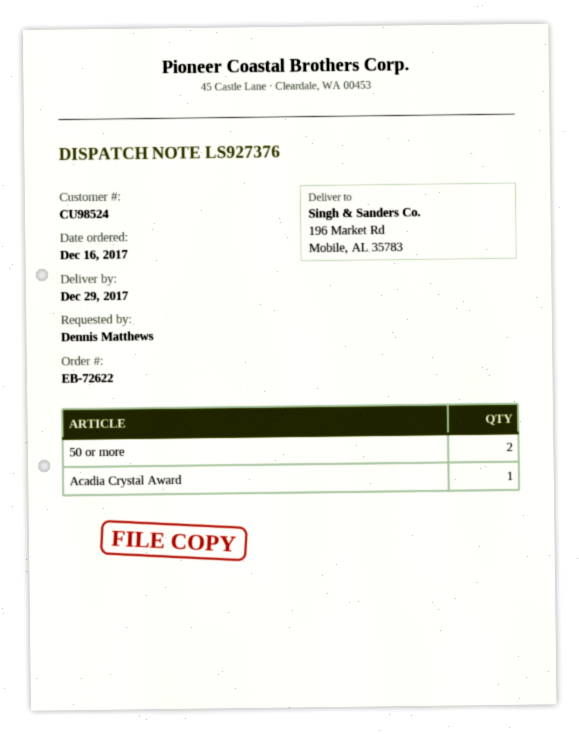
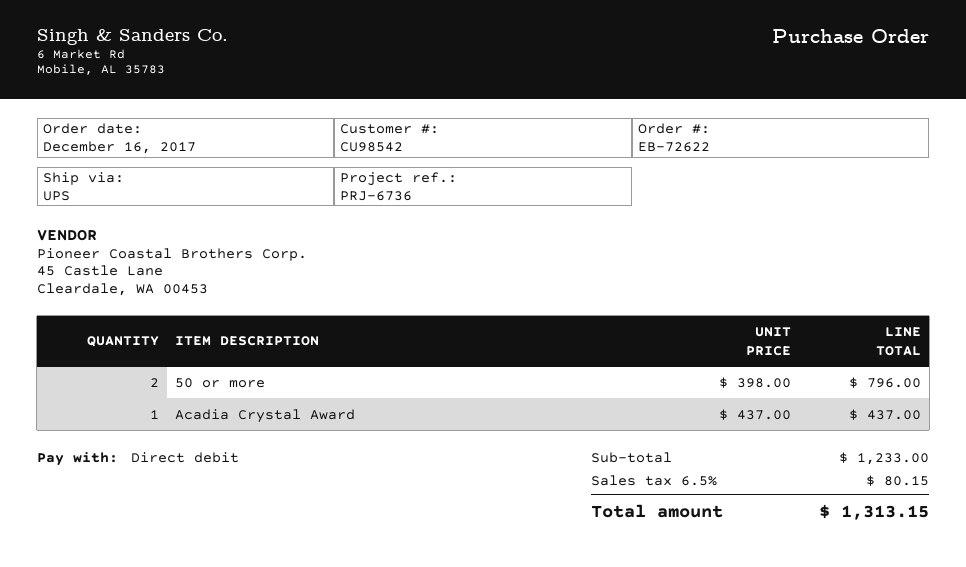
customer number: CU98524 -> CU98542

